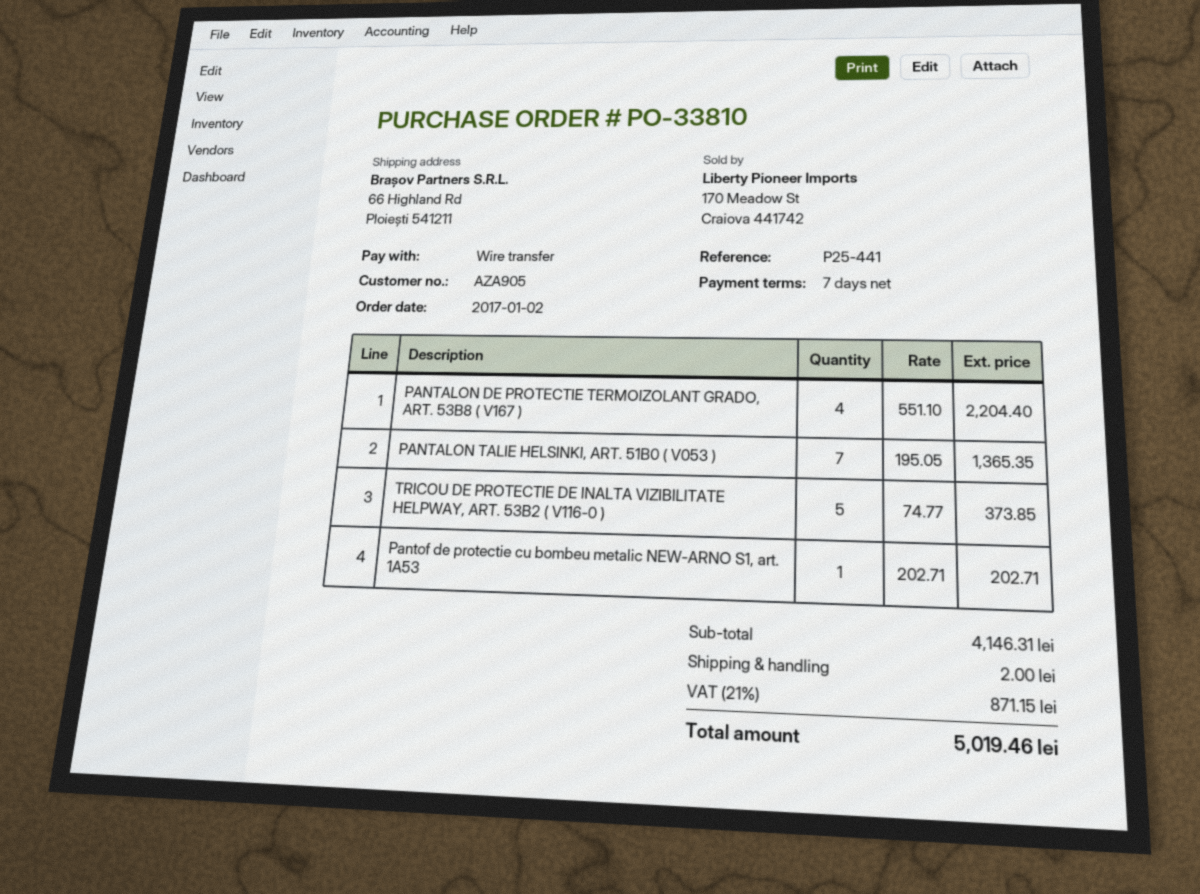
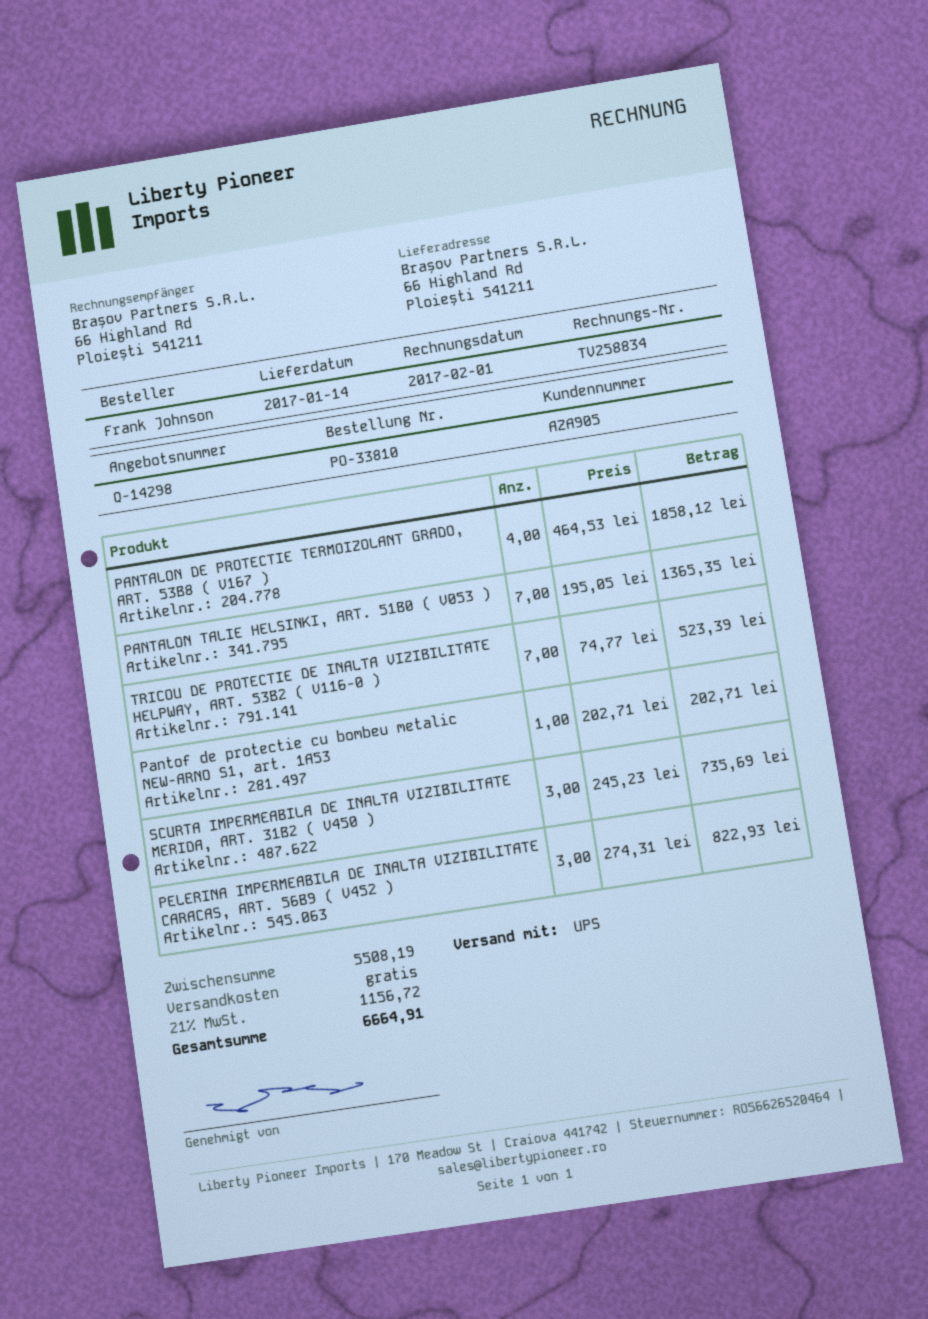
PANTALON DE PROTECTIE TERMOIZOLANT GRADO, ART. 53B8 ( V167 ): 4 x 551.10 = 2204.40 -> 4 x 464.53 = 1858.12
TRICOU DE PROTECTIE DE INALTA VIZIBILITATE HELPWAY, ART. 53B2 ( V116-0 ): 5 x 74.77 = 373.85 -> 7 x 74.77 = 523.39
SCURTA IMPERMEABILA DE INALTA VIZIBILITATE MERIDA, ART. 31B2 ( V450 ): none -> 3 x 245.23 = 735.69
PELERINA IMPERMEABILA DE INALTA VIZIBILITATE CARACAS, ART. 56B9 ( V452 ): none -> 3 x 274.31 = 822.93
subtotal: 4146.31 -> 5508.19
shipping: 2.00 -> 0.00
tax: 21% = 871.15 -> 21% = 1156.72
total: 5019.46 -> 6664.91

